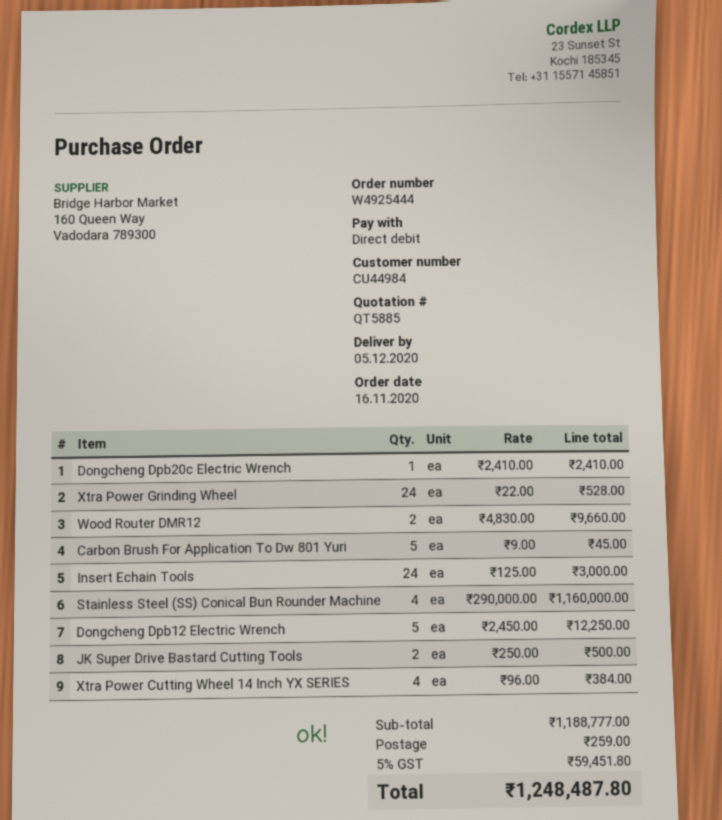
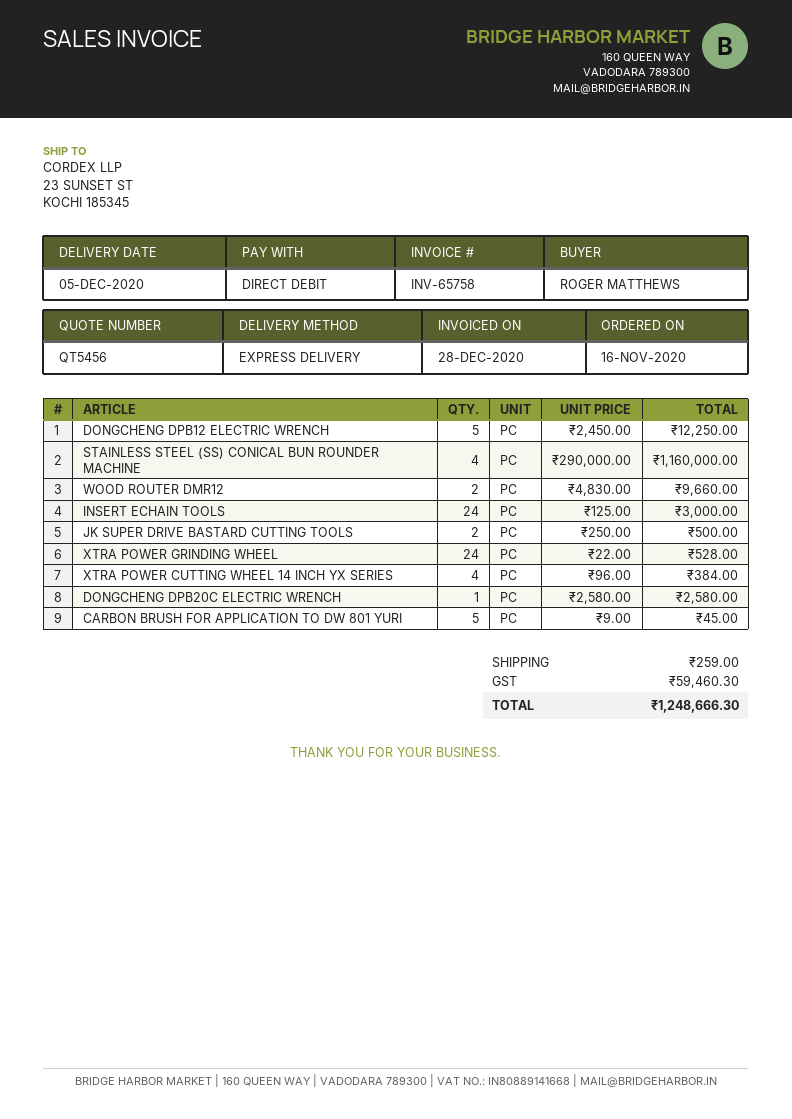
quote number: QT5885 -> QT5456
Dongcheng Dpb20c Electric Wrench: 1 x 2410.00 = 2410.00 -> 1 x 2580.00 = 2580.00
tax: 59451.80 -> 59460.30
total: 1248487.80 -> 1248666.30

